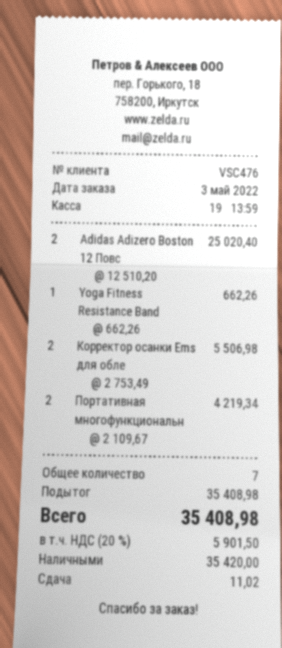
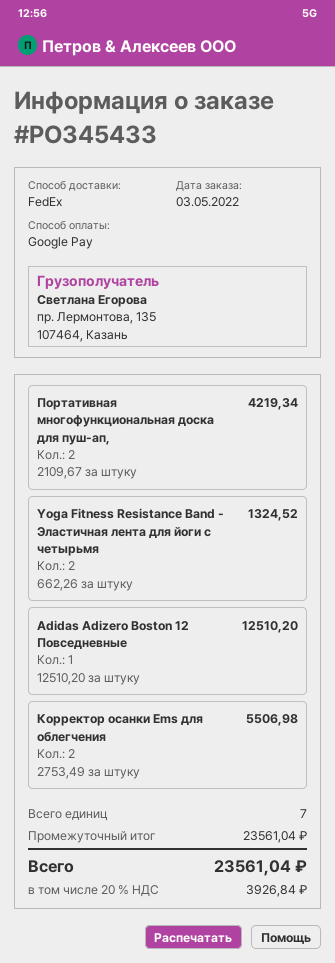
payment method: cash -> Google Pay
Adidas Adizero Boston 12 Повс: 2 x 12510.20 = 25020.40 -> 1 x 12510.20 = 12510.20
Yoga Fitness Resistance Band: 1 x 662.26 = 662.26 -> 2 x 662.26 = 1324.52
subtotal: 35408.98 -> 23561.04
tax: 20% = 5901.50 -> 20% = 3926.84
total: 35408.98 -> 23561.04

